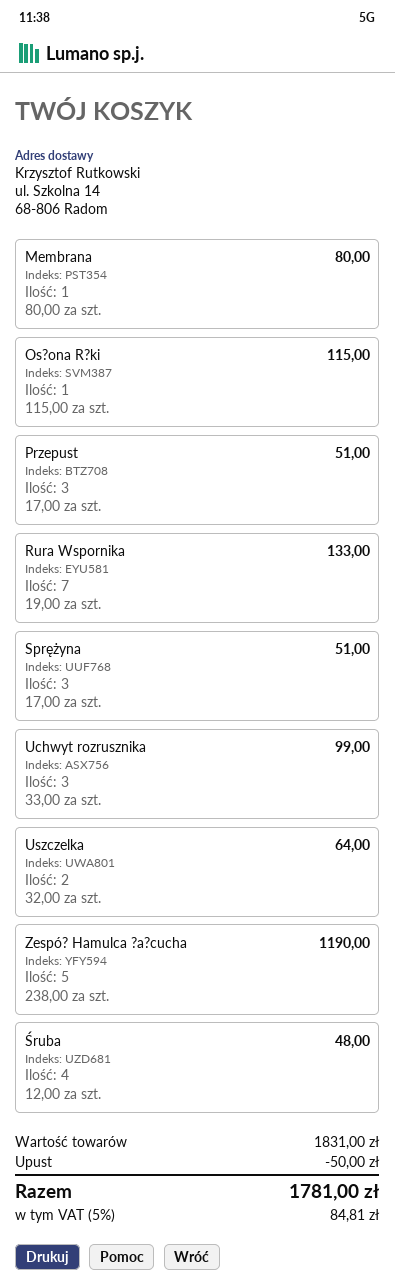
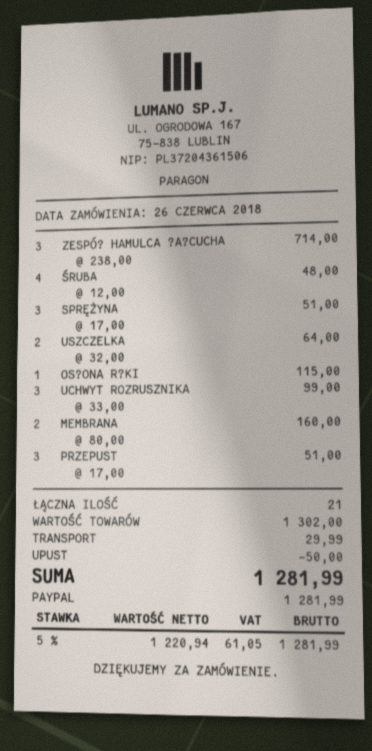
Membrana: 1 x 80.00 = 80.00 -> 2 x 80.00 = 160.00
Rura Wspornika: 7 x 19.00 = 133.00 -> none
Zespó? Hamulca ?a?cucha: 5 x 238.00 = 1190.00 -> 3 x 238.00 = 714.00
subtotal: 1831.00 -> 1302.00
shipping: none -> 29.99
tax: 5% = 84.81 -> 5% = 61.05
total: 1781.00 -> 1281.99

